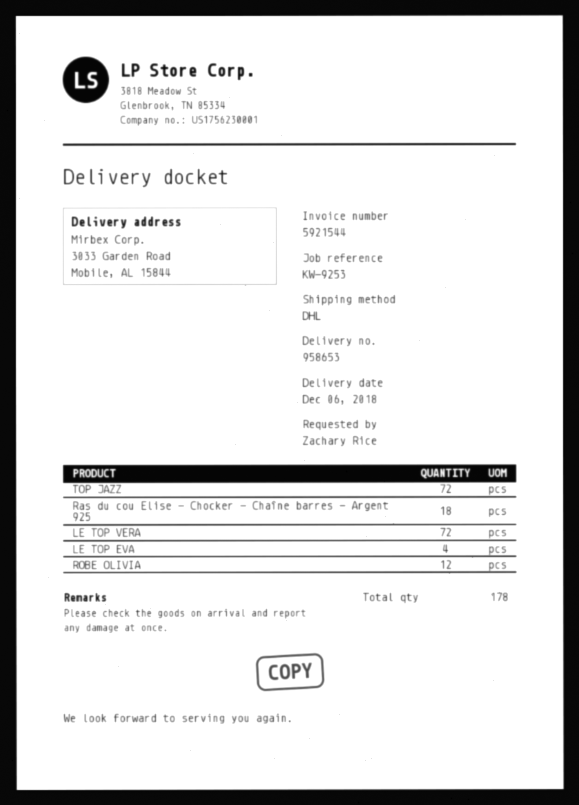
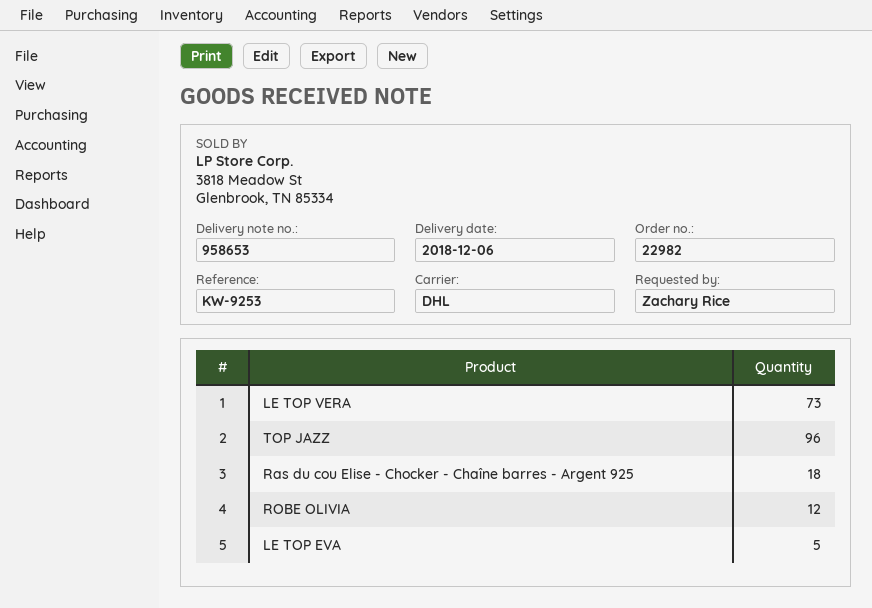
TOP JAZZ: 72 -> 96
LE TOP VERA: 72 -> 73
LE TOP EVA: 4 -> 5

